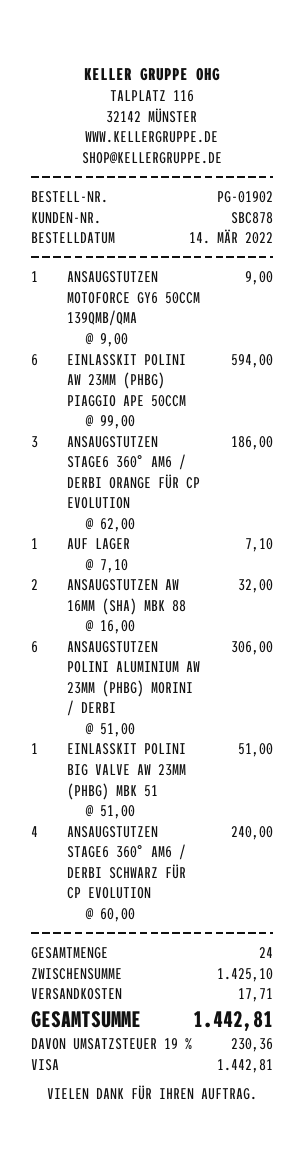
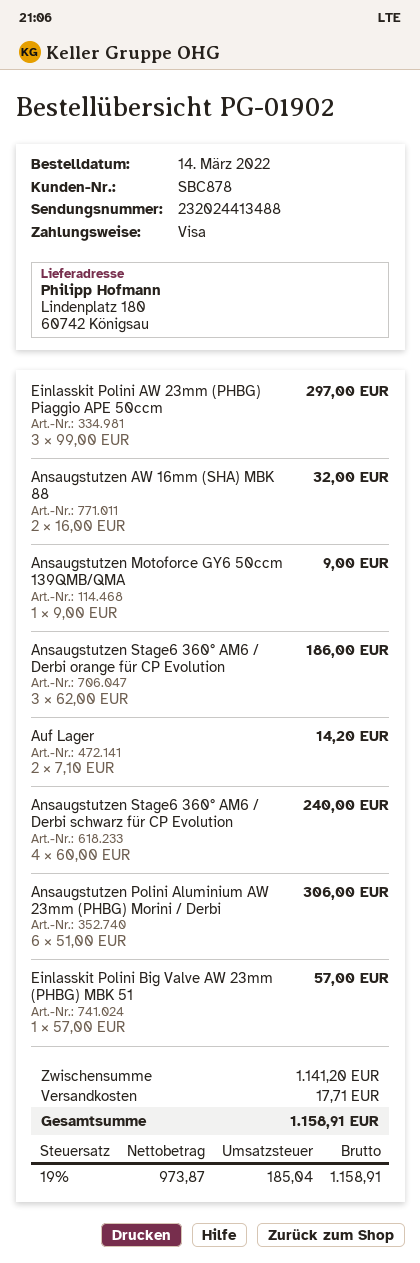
EINLASSKIT POLINI AW 23MM (PHBG) PIAGGIO APE 50CCM: 6 x 99.00 = 594.00 -> 3 x 99.00 = 297.00
AUF LAGER: 1 x 7.10 = 7.10 -> 2 x 7.10 = 14.20
EINLASSKIT POLINI BIG VALVE AW 23MM (PHBG) MBK 51: 1 x 51.00 = 51.00 -> 1 x 57.00 = 57.00
subtotal: 1425.10 -> 1141.20
tax: 19% = 230.36 -> 19% = 185.04
total: 1442.81 -> 1158.91

